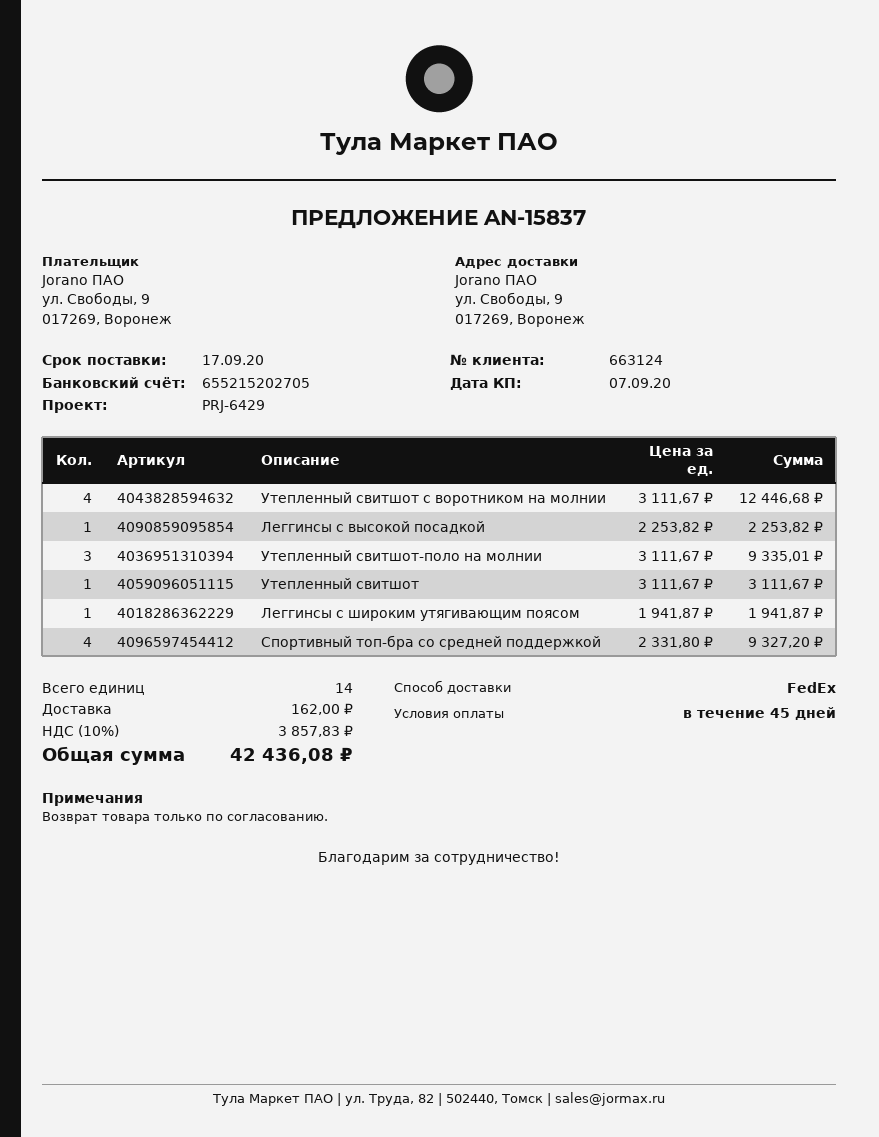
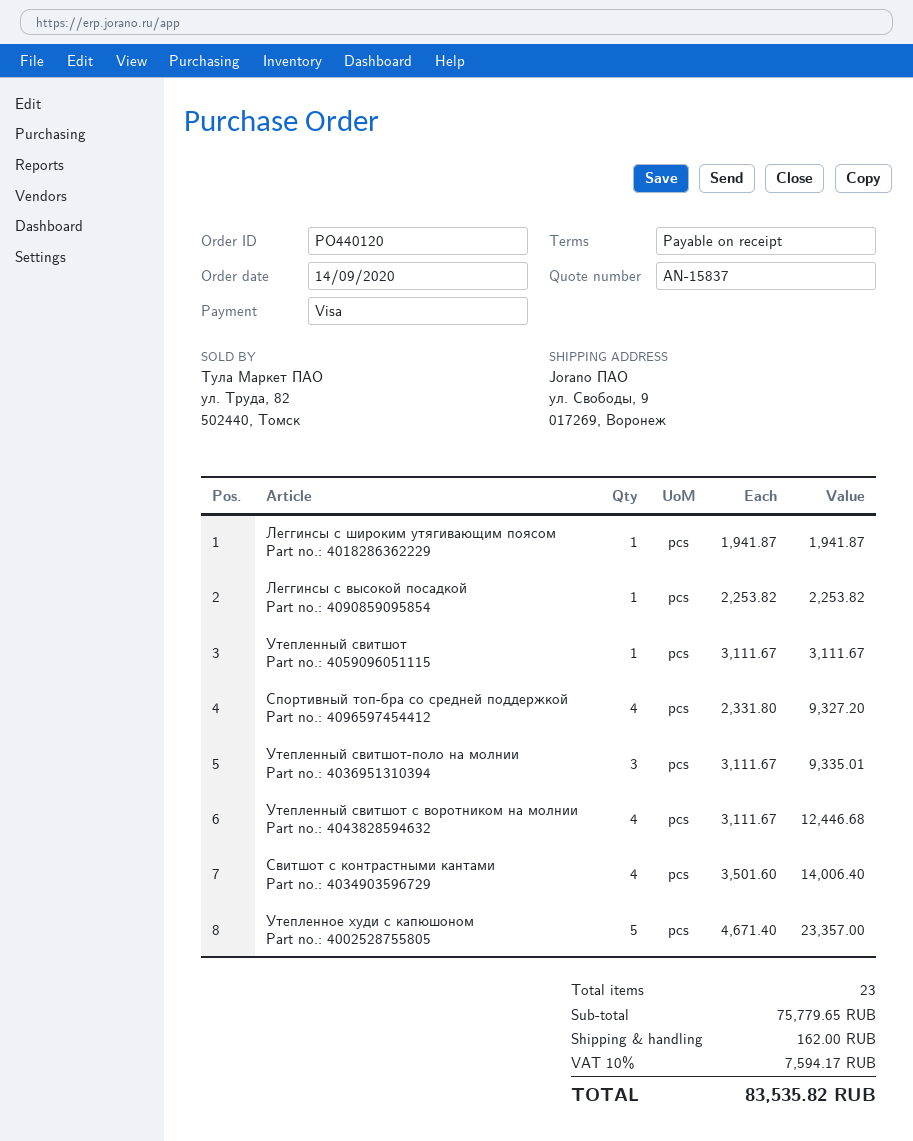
payment terms: 45 days -> on receipt
Свитшот с контрастными кантами: none -> 4 x 3501.60 = 14006.40
Утепленное худи с капюшоном: none -> 5 x 4671.40 = 23357.00
total quantity: 14 -> 23
tax: 10% = 3857.83 -> 10% = 7594.17
total: 42436.08 -> 83535.82

